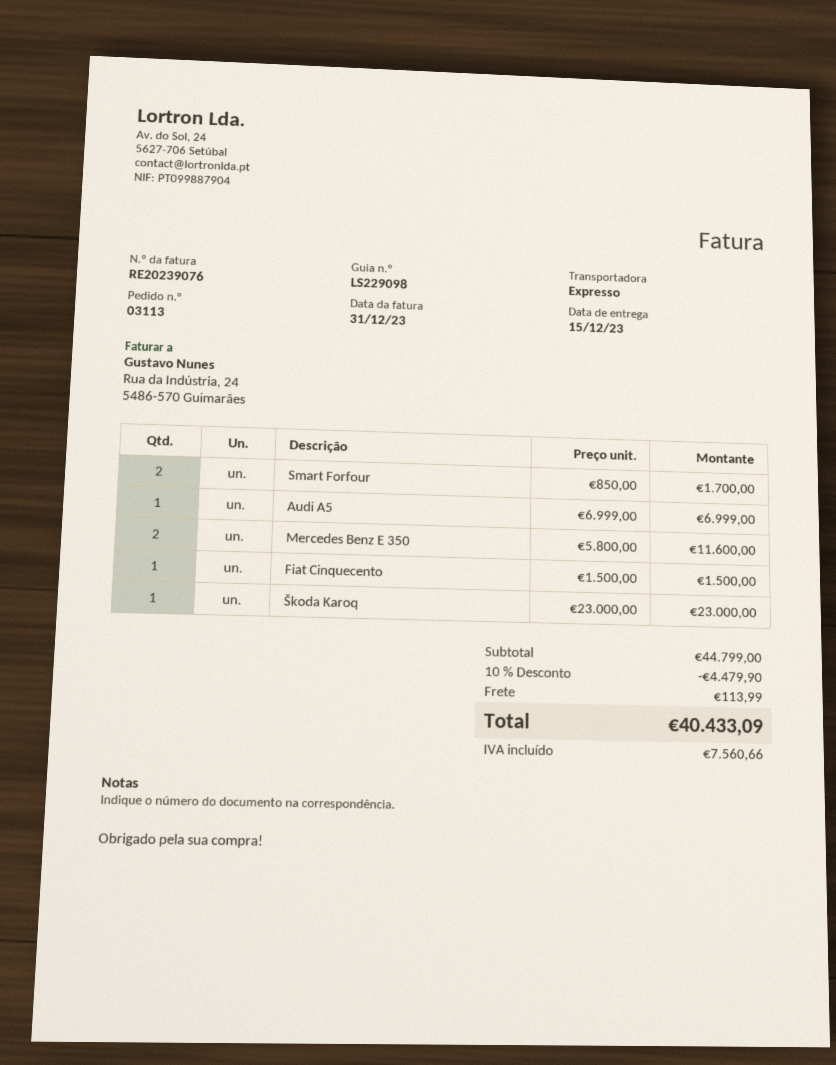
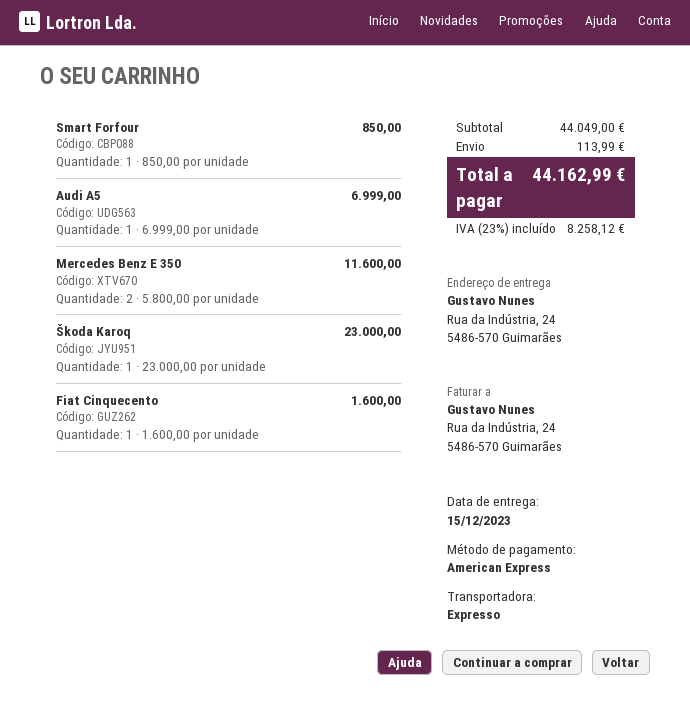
Smart Forfour: 2 x 850.00 = 1700.00 -> 1 x 850.00 = 850.00
Fiat Cinquecento: 1 x 1500.00 = 1500.00 -> 1 x 1600.00 = 1600.00
subtotal: 44799.00 -> 44049.00
discount: 10% = 4479.90 -> none
tax: 7560.66 -> 8258.12
total: 40433.09 -> 44162.99

